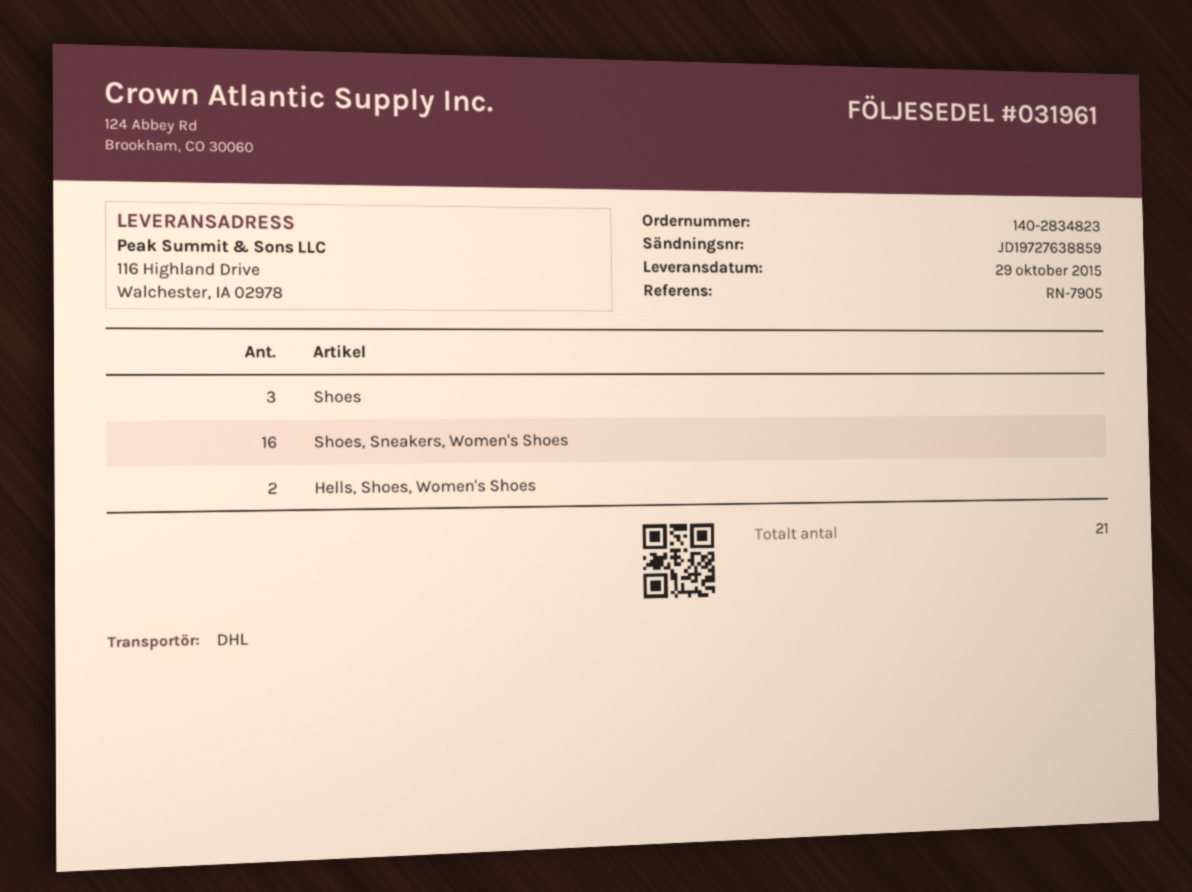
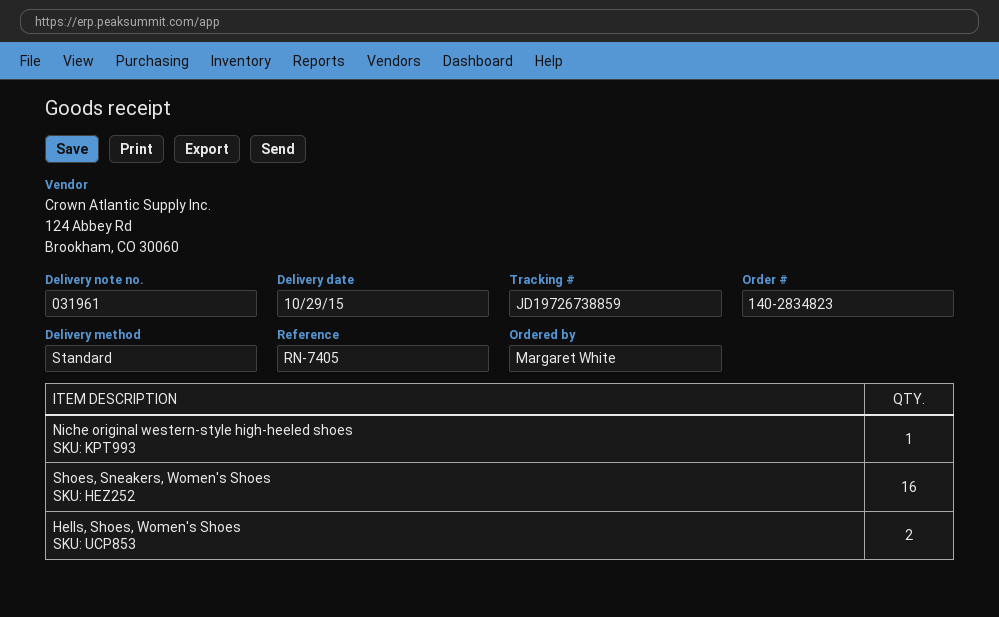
reference: RN-7905 -> RN-7405
shipping method: DHL -> standard
tracking number: JD19727638859 -> JD19726738859
Shoes: 3 -> none
Niche original western-style high-heeled shoes: none -> 1

